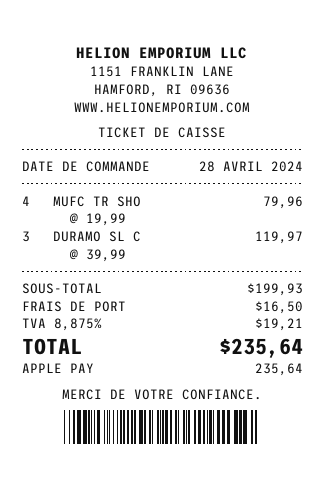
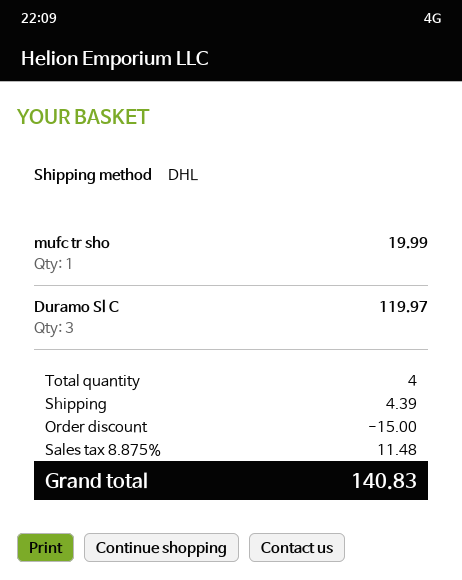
MUFC TR SHO: 4 for 79.96 -> 1 for 19.99
discount: none -> 15.00
shipping: 16.50 -> 4.39
tax: 8.875% = 19.21 -> 8.875% = 11.48
total: 235.64 -> 140.83

